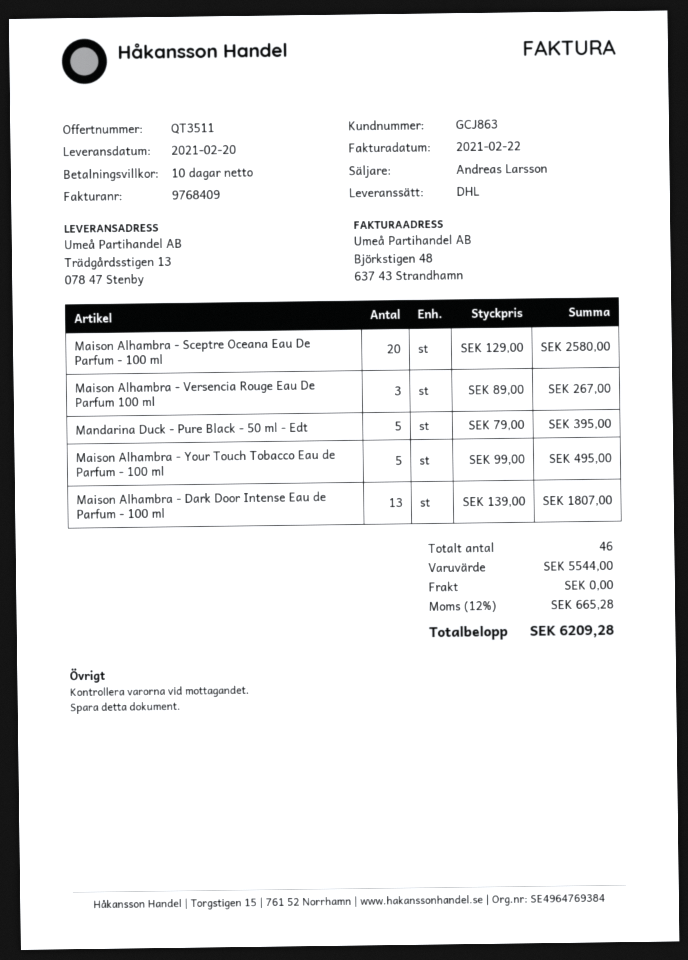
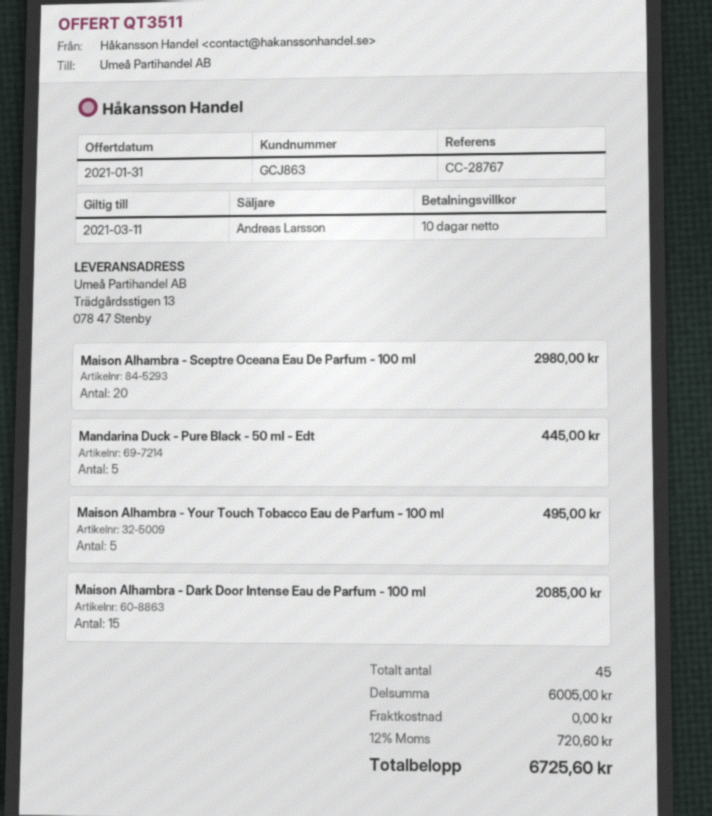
Maison Alhambra - Sceptre Oceana Eau De Parfum - 100 ml: 20 for 2580.00 -> 20 for 2980.00
Maison Alhambra - Versencia Rouge Eau De Parfum 100 ml: 3 for 267.00 -> none
Mandarina Duck - Pure Black - 50 ml - Edt: 5 for 395.00 -> 5 for 445.00
Maison Alhambra - Dark Door Intense Eau de Parfum - 100 ml: 13 for 1807.00 -> 15 for 2085.00
total quantity: 46 -> 45
subtotal: 5544.00 -> 6005.00
tax: 12% = 665.28 -> 12% = 720.60
total: 6209.28 -> 6725.60

